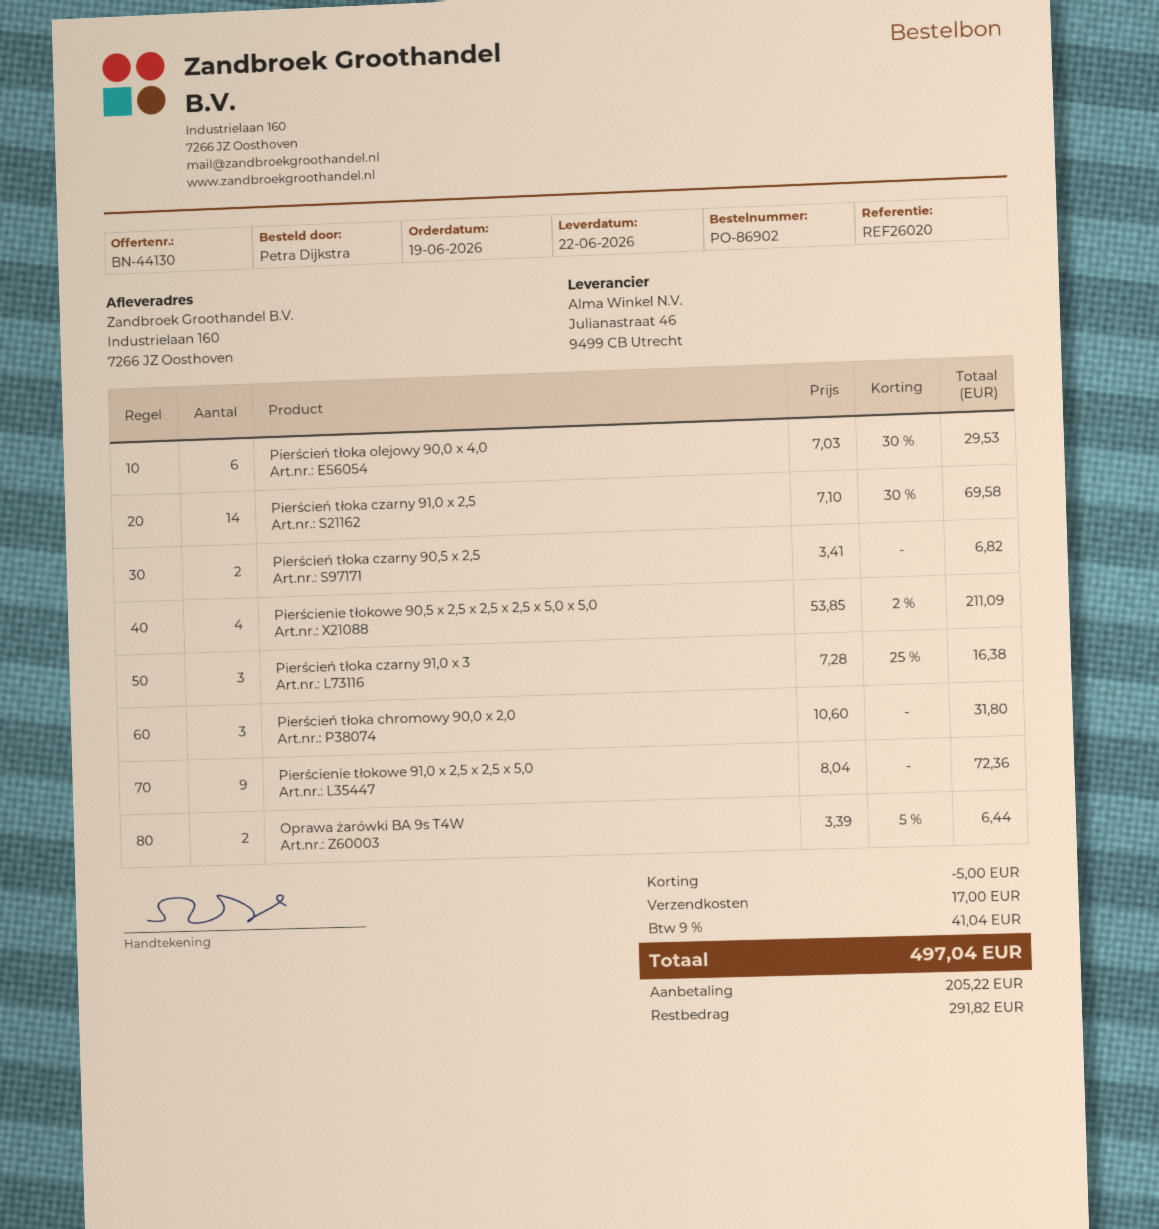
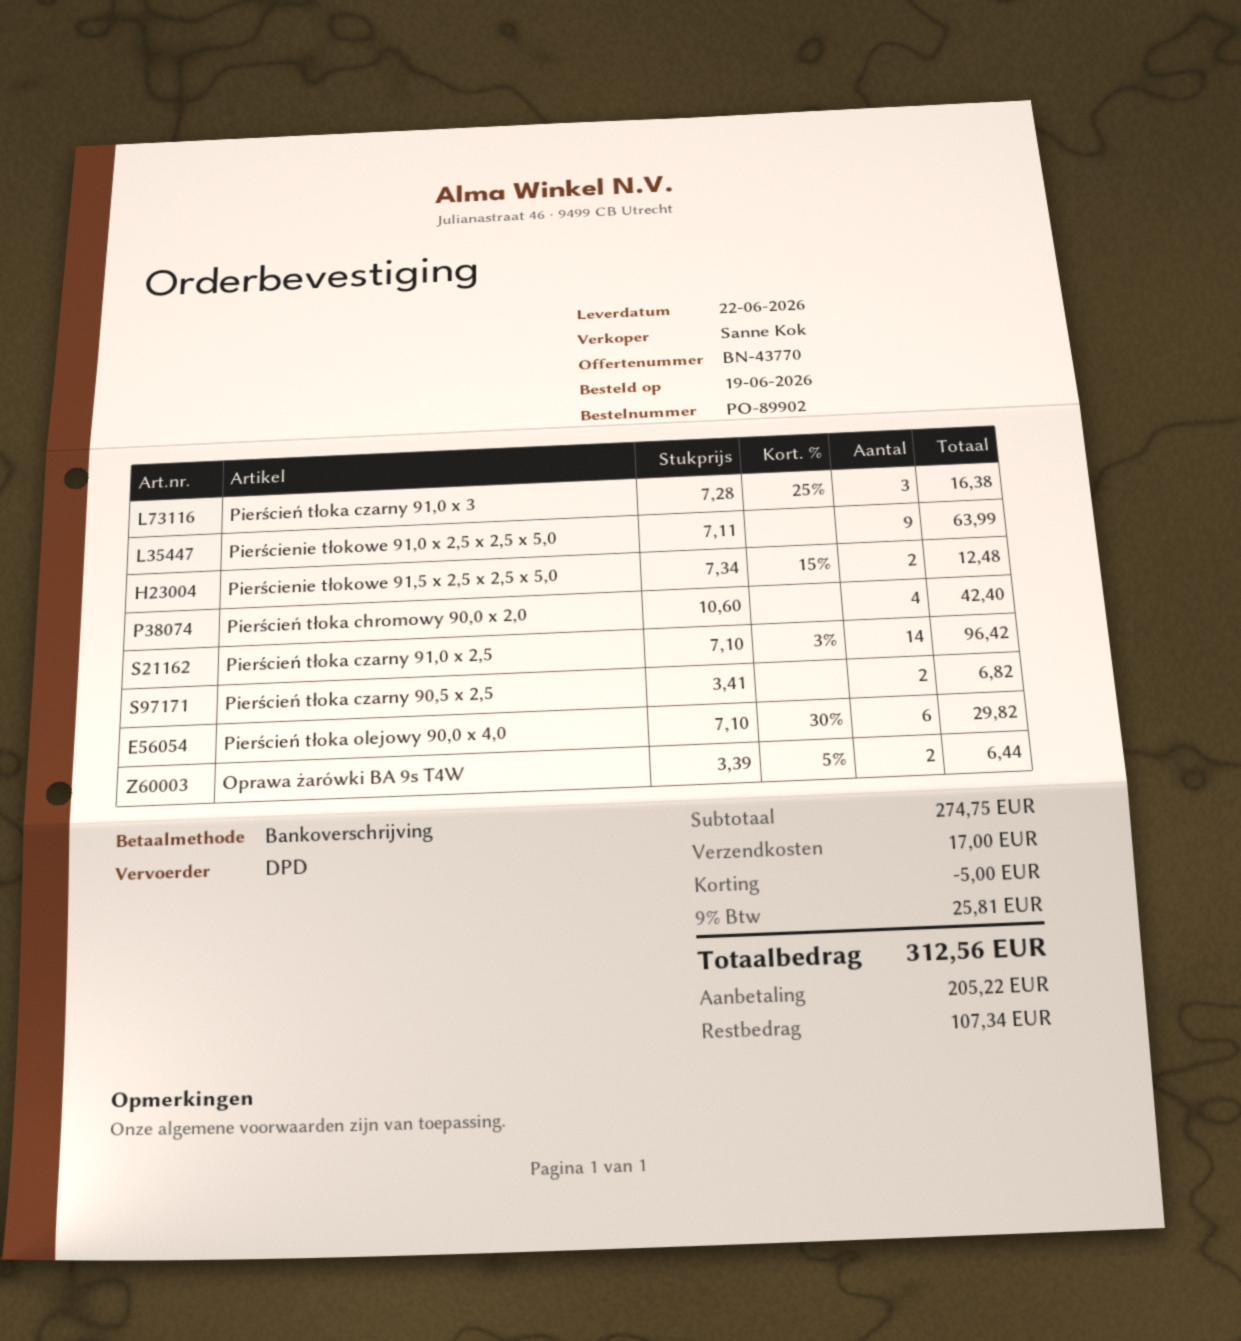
quote number: BN-44130 -> BN-43770
order number: PO-86902 -> PO-89902
Pierścień tłoka olejowy 90,0 x 4,0: 6 x 7.03 - 30% = 29.53 -> 6 x 7.10 - 30% = 29.82
Pierścień tłoka czarny 91,0 x 2,5: 14 x 7.10 - 30% = 69.58 -> 14 x 7.10 - 3% = 96.42
Pierścienie tłokowe 90,5 x 2,5 x 2,5 x 2,5 x 5,0 x 5,0: 4 x 53.85 - 2% = 211.09 -> none
Pierścień tłoka chromowy 90,0 x 2,0: 3 x 10.60 = 31.80 -> 4 x 10.60 = 42.40
Pierścienie tłokowe 91,0 x 2,5 x 2,5 x 5,0: 9 x 8.04 = 72.36 -> 9 x 7.11 = 63.99
Pierścienie tłokowe 91,5 x 2,5 x 2,5 x 5,0: none -> 2 x 7.34 - 15% = 12.48
tax: 9% = 41.04 -> 9% = 25.81
total: 497.04 -> 312.56
balance: 291.82 -> 107.34

